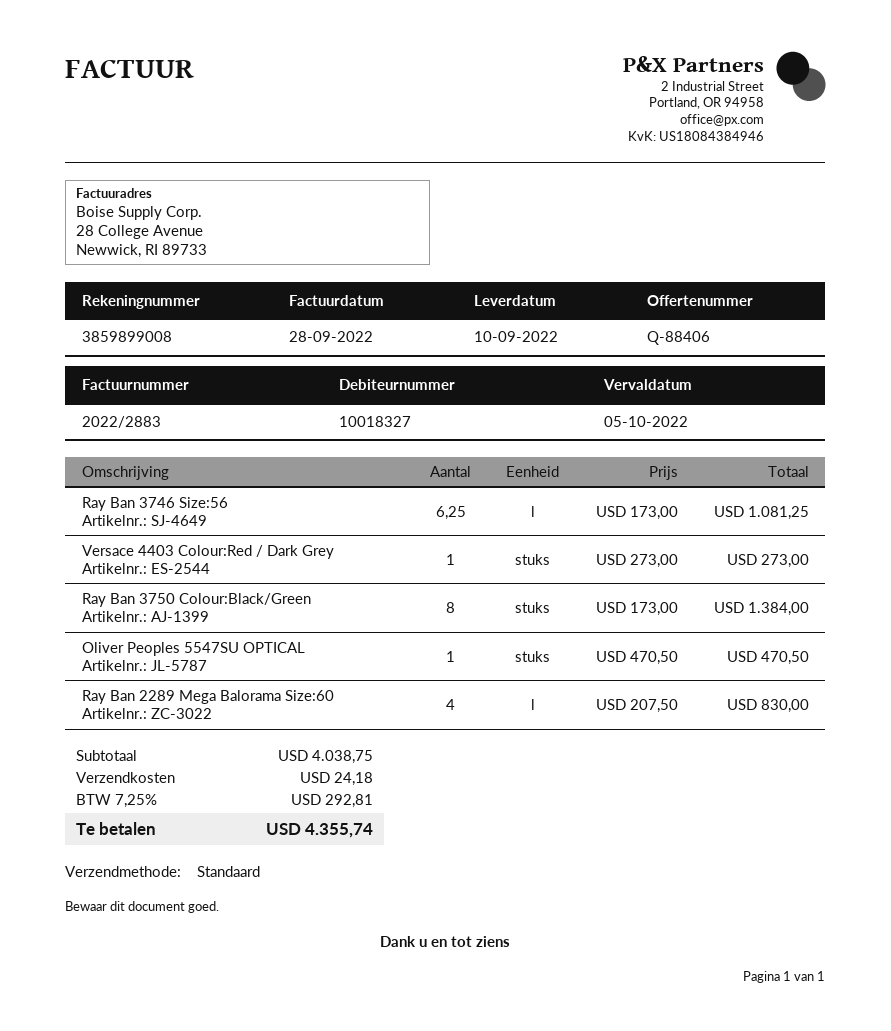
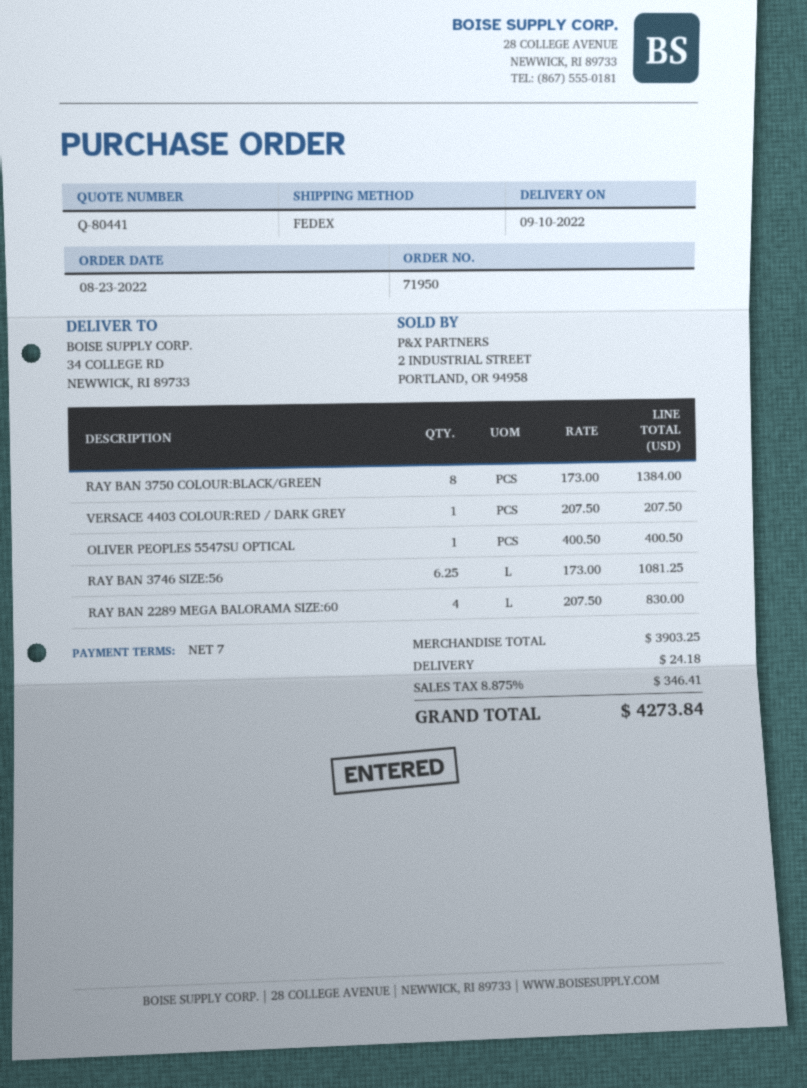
quote number: Q-88406 -> Q-80441
shipping method: standard -> FedEx
Versace 4403 Colour:Red / Dark Grey: 1 x 273.00 = 273.00 -> 1 x 207.50 = 207.50
Oliver Peoples 5547SU OPTICAL: 1 x 470.50 = 470.50 -> 1 x 400.50 = 400.50
subtotal: 4038.75 -> 3903.25
tax: 7.25% = 292.81 -> 8.875% = 346.41
total: 4355.74 -> 4273.84

